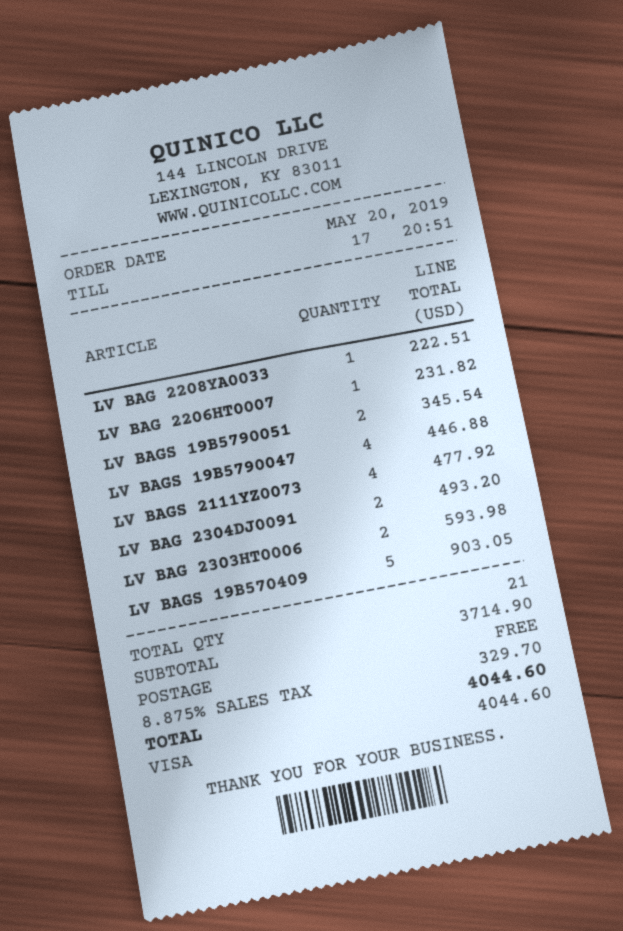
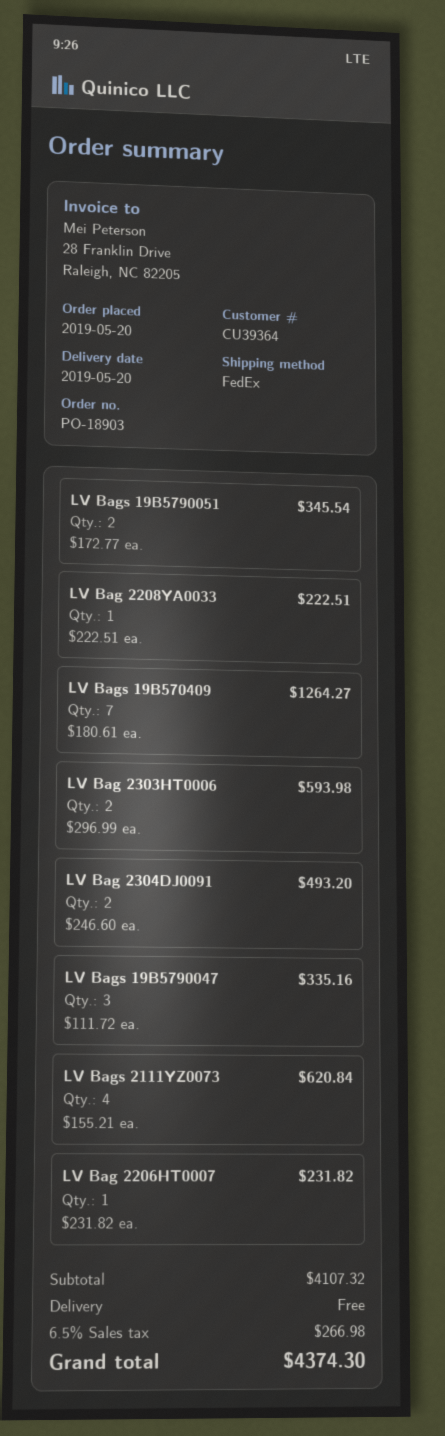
LV BAGS 19B5790047: 4 for 446.88 -> 3 for 335.16
LV BAGS 2111YZ0073: 4 for 477.92 -> 4 for 620.84
LV BAGS 19B570409: 5 for 903.05 -> 7 for 1264.27
subtotal: 3714.90 -> 4107.32
tax: 8.875% = 329.70 -> 6.5% = 266.98
total: 4044.60 -> 4374.30

